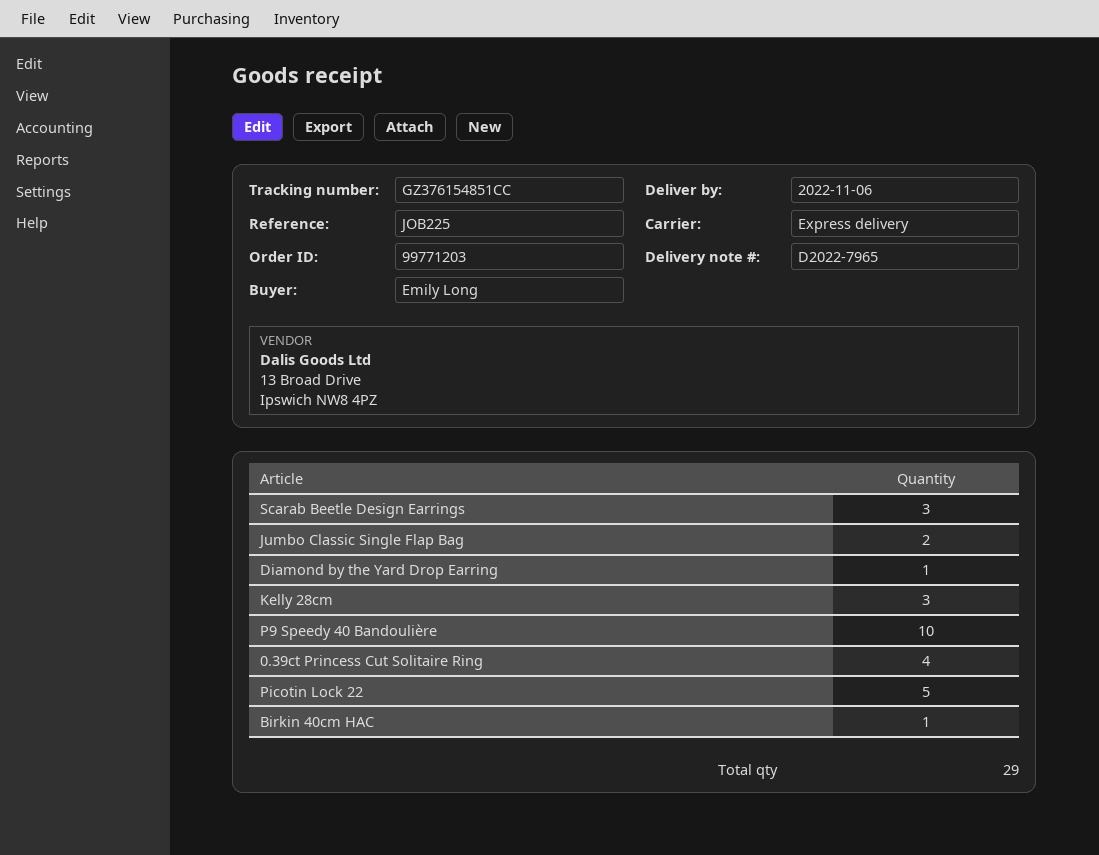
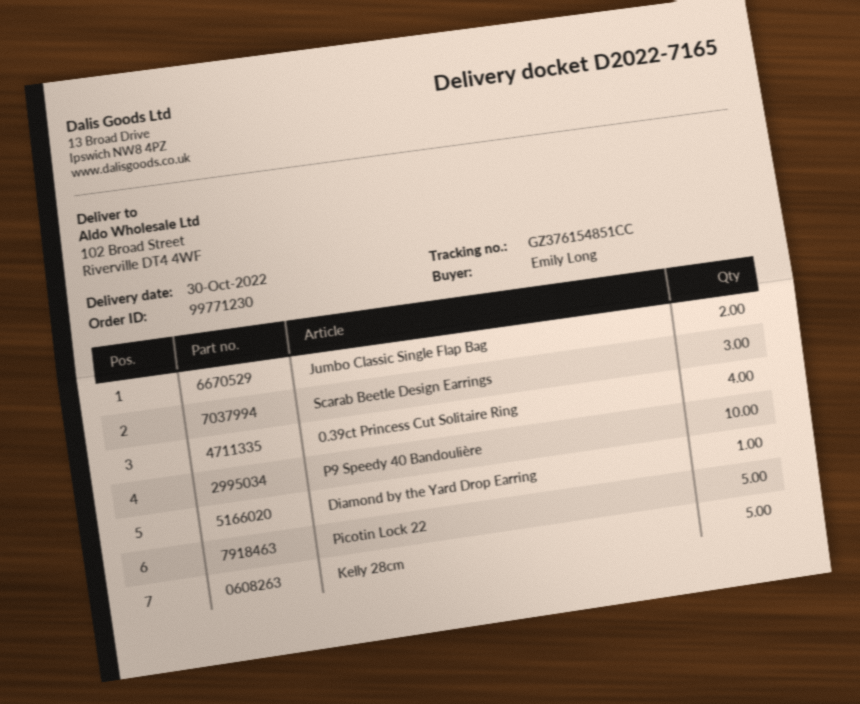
order number: 99771203 -> 99771230
delivery note number: D2022-7965 -> D2022-7165
delivery date: 2022-11-06 -> 2022-10-30
Kelly 28cm: 3 -> 5
Birkin 40cm HAC: 1 -> none

